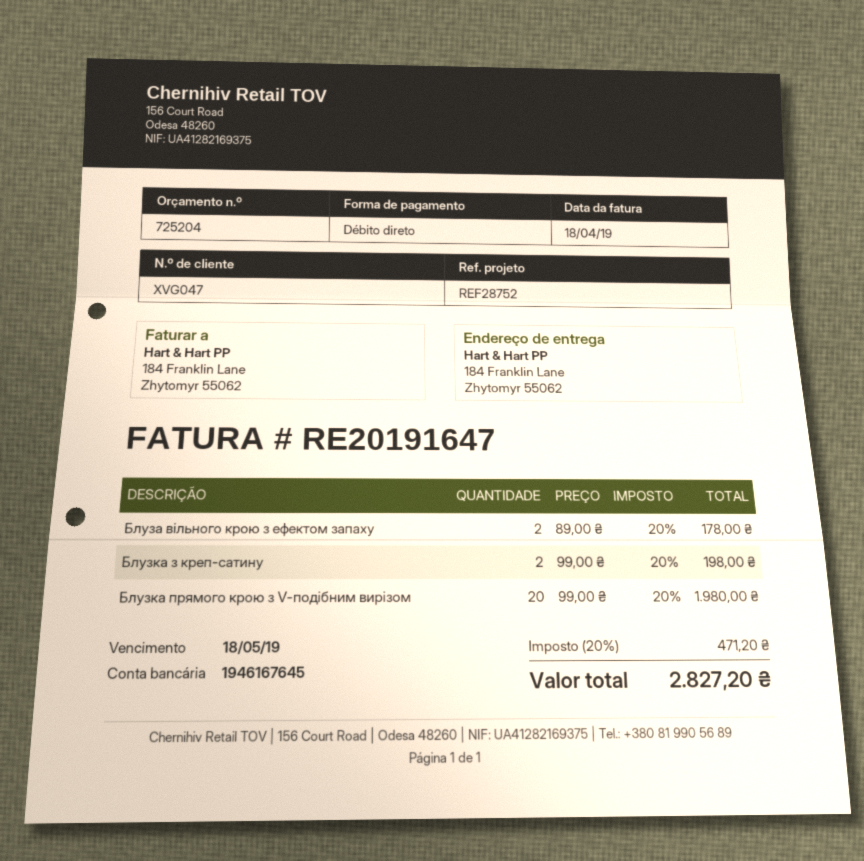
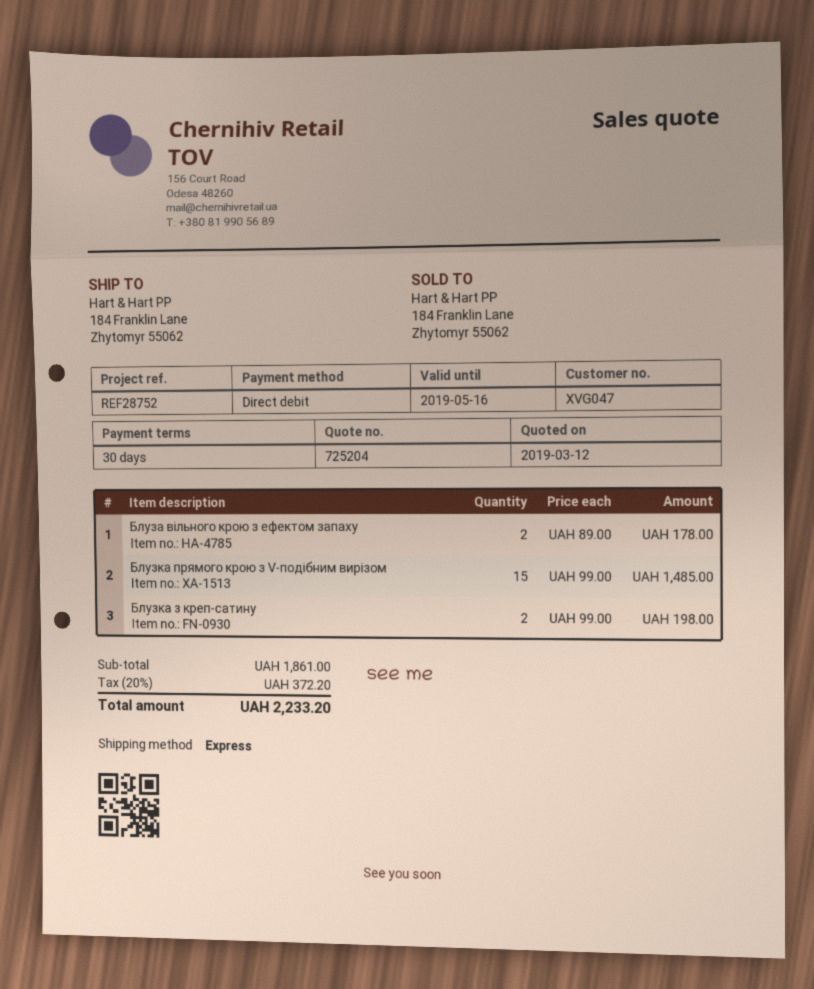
Блузка прямого крою з V-подібним вирізом: 20 x 99.00 = 1980.00 -> 15 x 99.00 = 1485.00
tax: 20% = 471.20 -> 20% = 372.20
total: 2827.20 -> 2233.20

